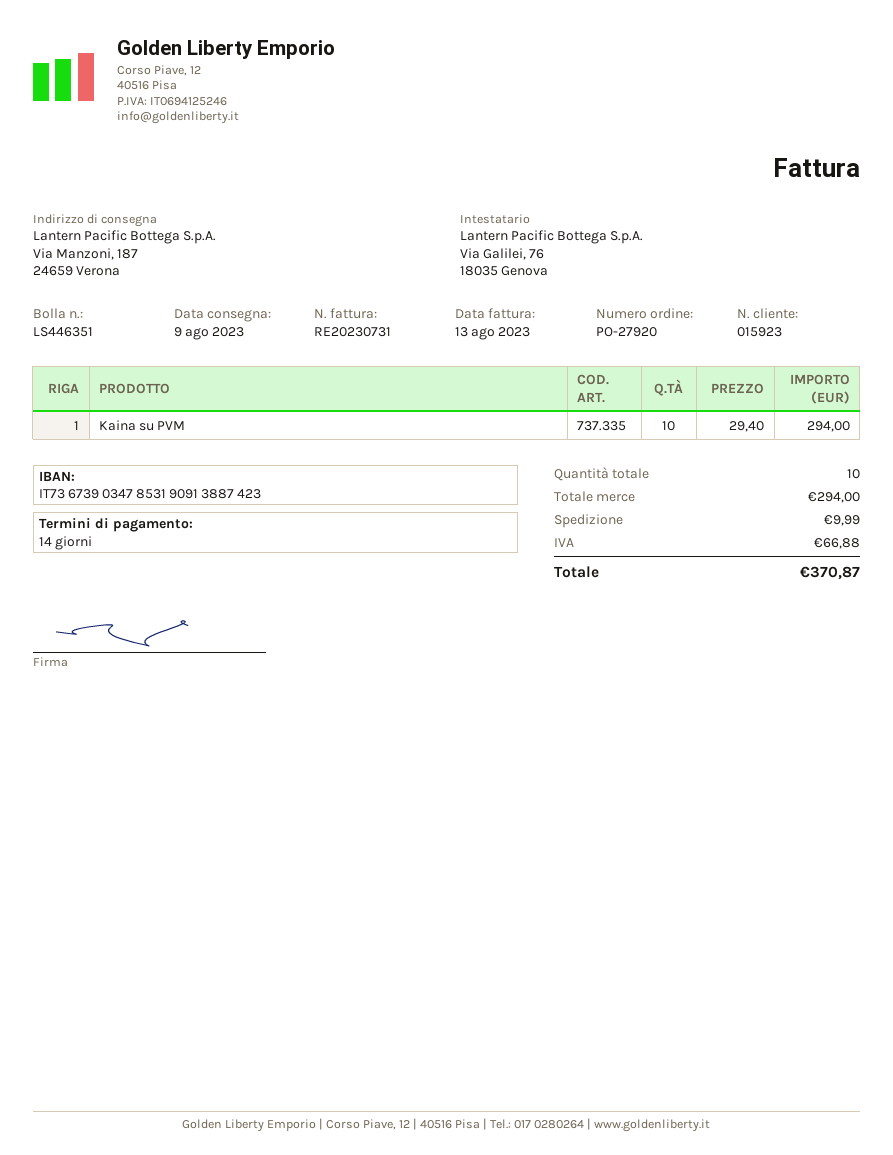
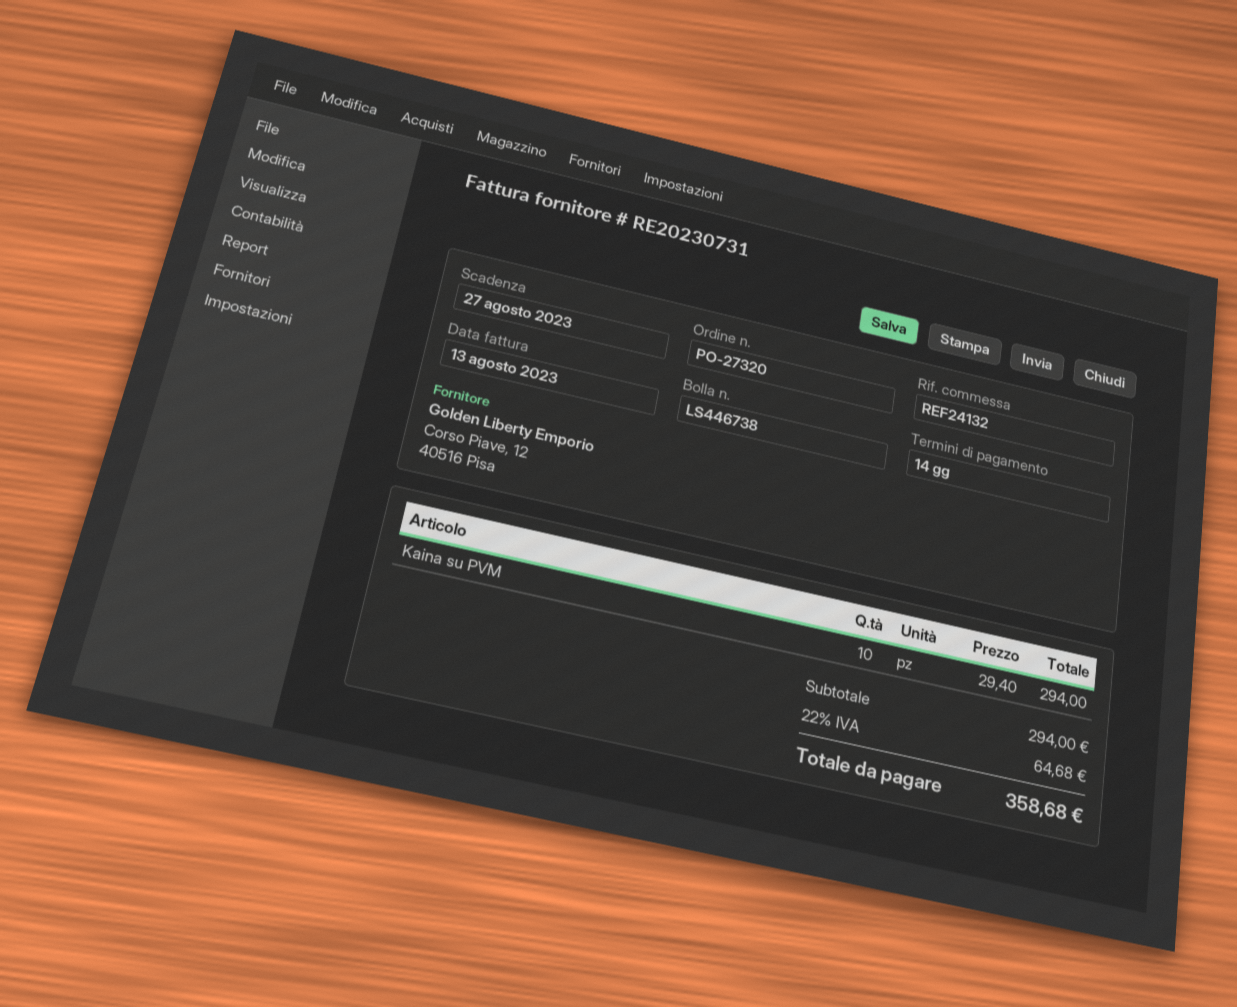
order number: PO-27920 -> PO-27320
delivery note number: LS446351 -> LS446738
shipping: 9.99 -> none
tax: 66.88 -> 64.68
total: 370.87 -> 358.68

